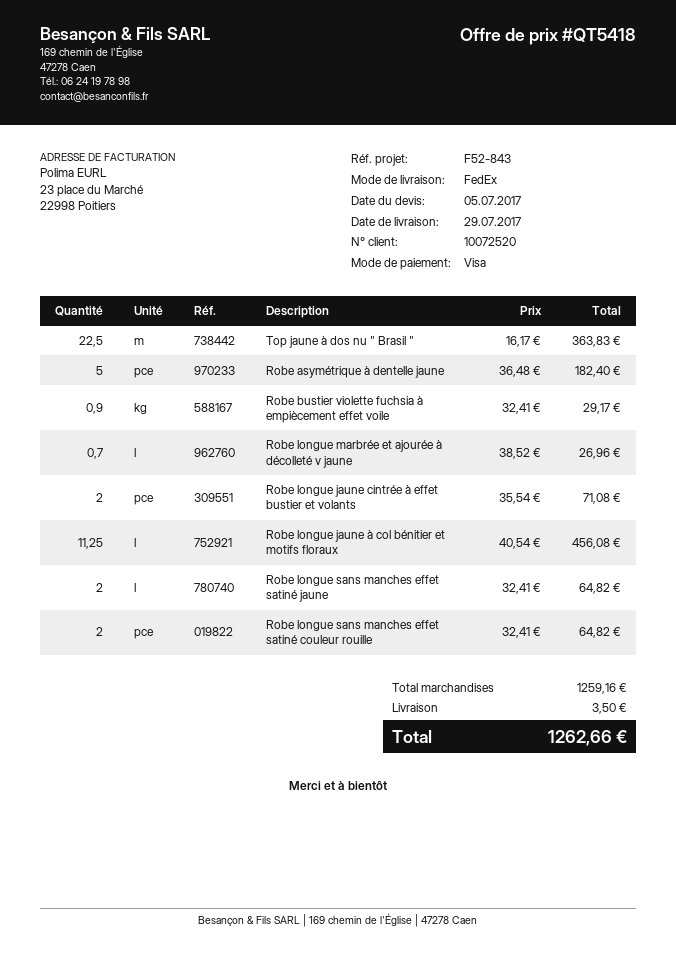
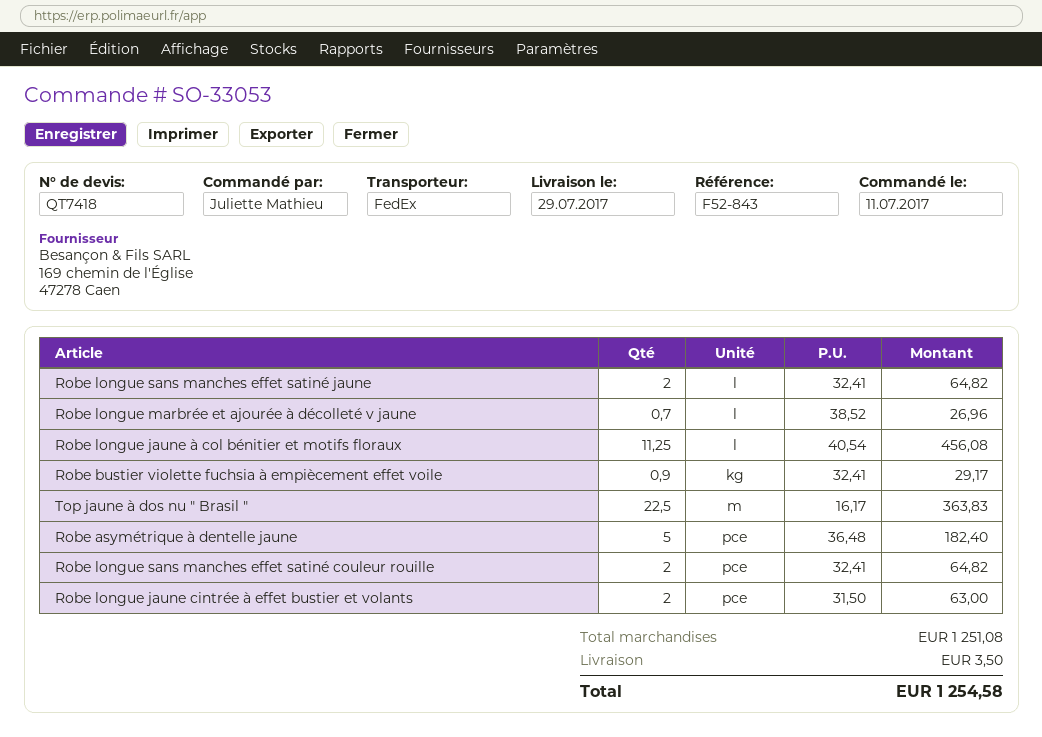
quote number: QT5418 -> QT7418
Robe longue jaune cintrée à effet bustier et volants: 2 x 35.54 = 71.08 -> 2 x 31.50 = 63.00
subtotal: 1259.16 -> 1251.08
total: 1262.66 -> 1254.58

